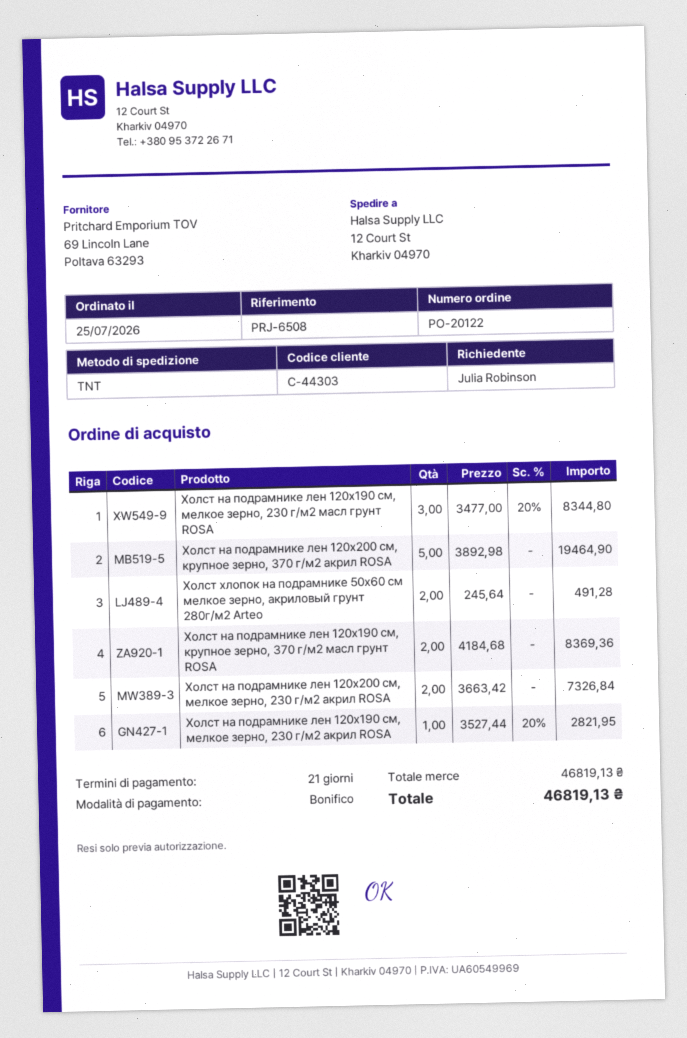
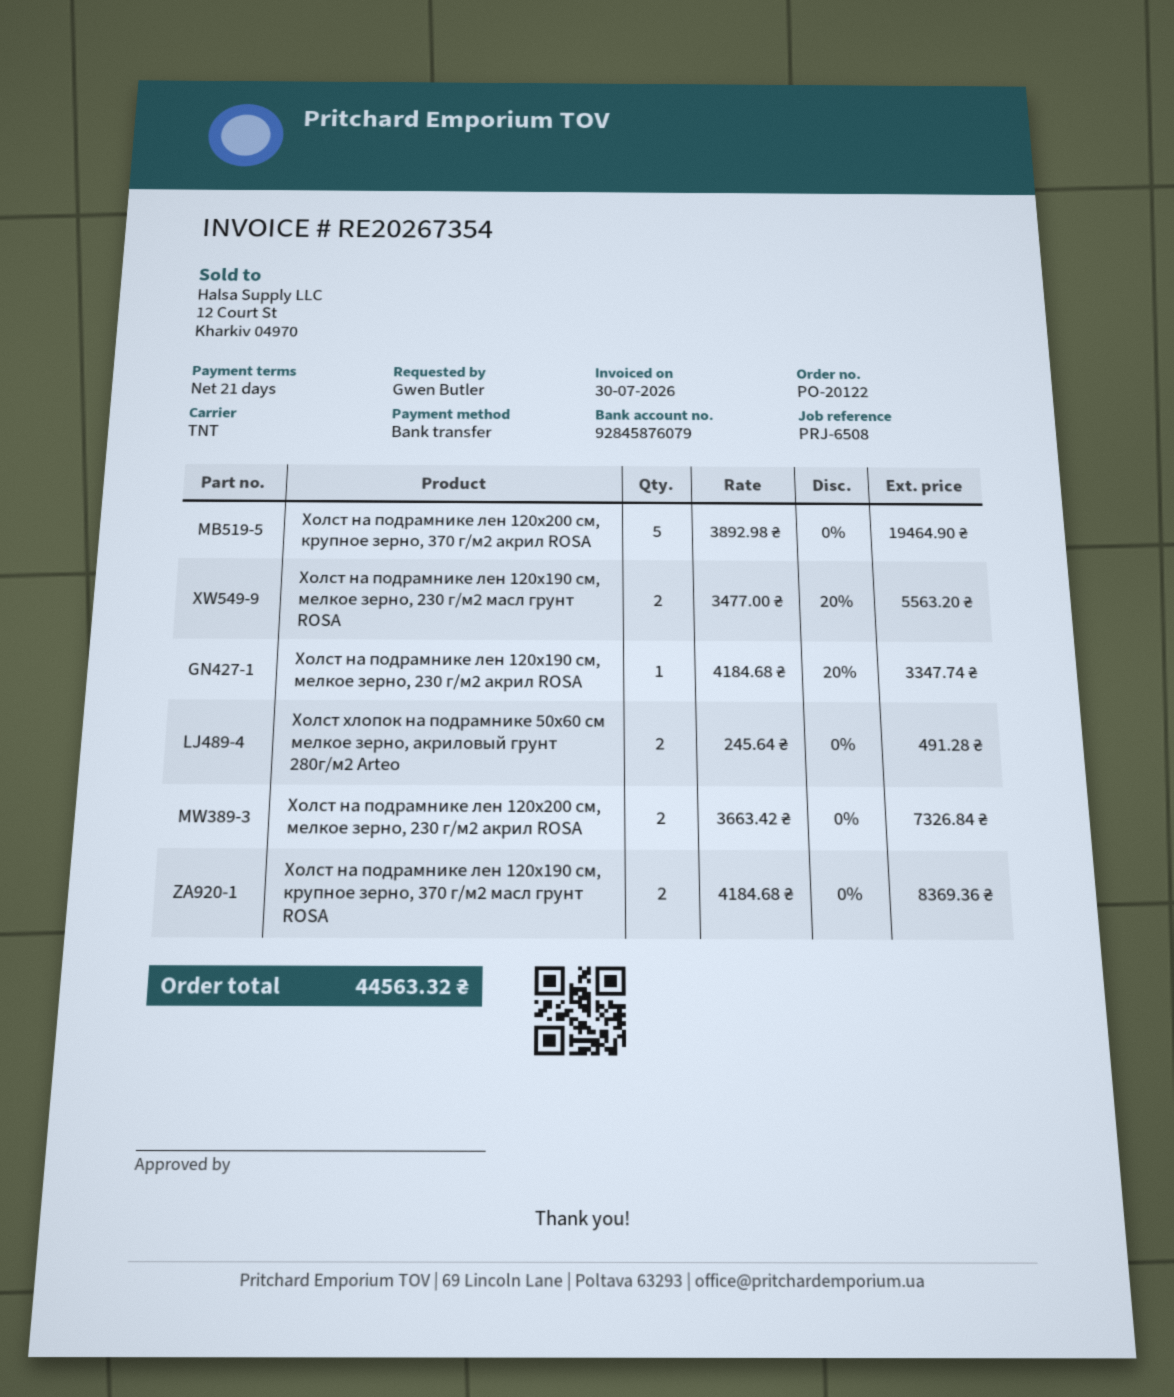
ordered by: Julia Robinson -> Gwen Butler
Холст на подрамнике лен 120х190 см, мелкое зерно, 230 г/м2 масл грунт ROSA: 3 x 3477.00 - 20% = 8344.80 -> 2 x 3477.00 - 20% = 5563.20
Холст на подрамнике лен 120х190 см, мелкое зерно, 230 г/м2 акрил ROSA: 1 x 3527.44 - 20% = 2821.95 -> 1 x 4184.68 - 20% = 3347.74
total: 46819.13 -> 44563.32

